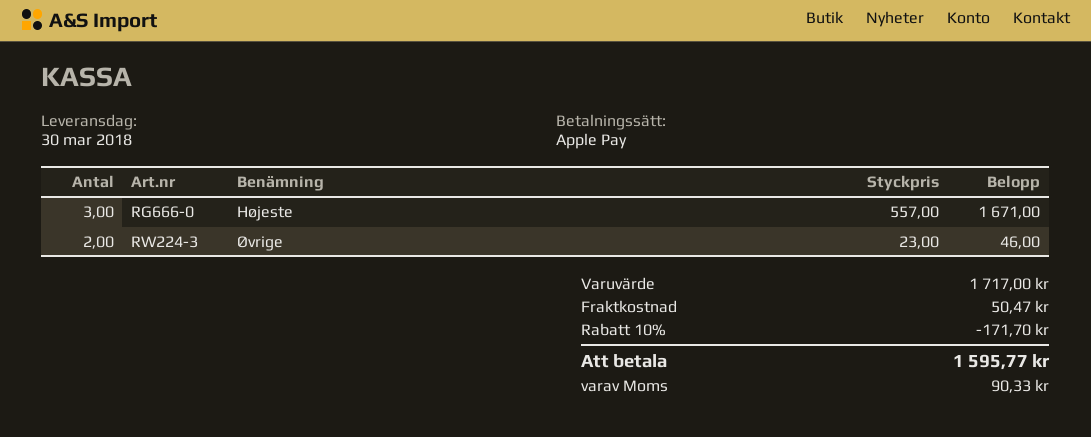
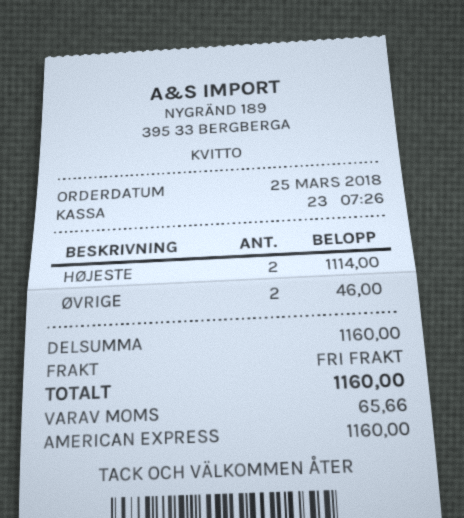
payment method: Apple Pay -> American Express
Højeste: 3 for 1671.00 -> 2 for 1114.00
subtotal: 1717.00 -> 1160.00
discount: 10% = 171.70 -> none
shipping: 50.47 -> 0.00
tax: 90.33 -> 65.66
total: 1595.77 -> 1160.00

